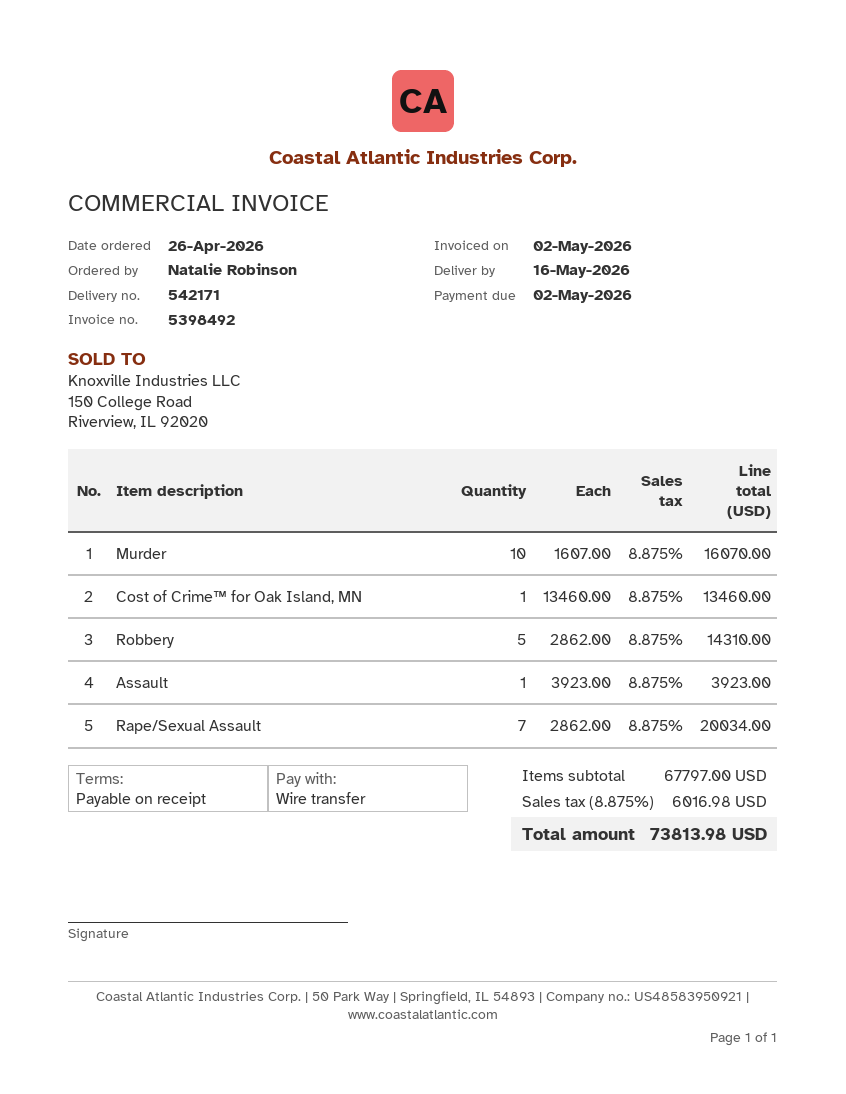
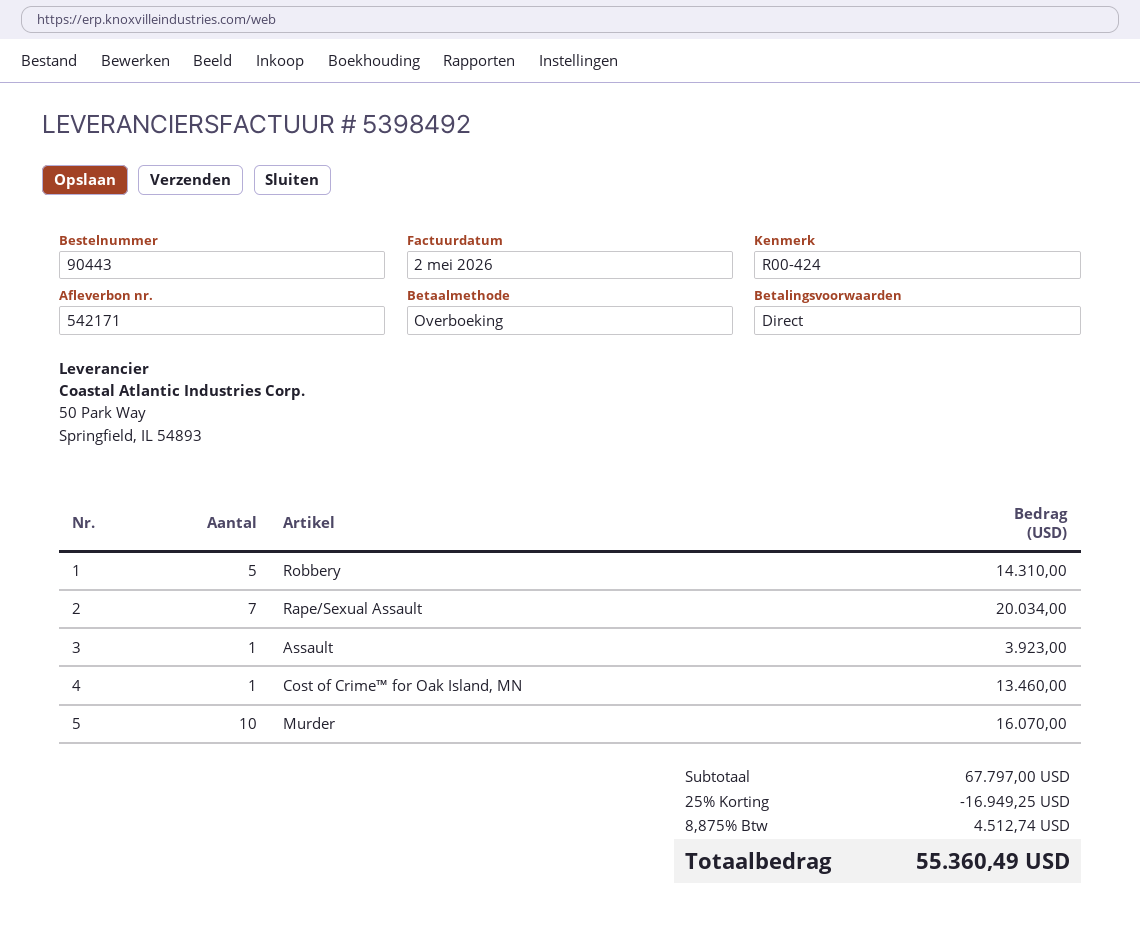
discount: none -> 25% = 16949.25
tax: 8.875% = 6016.98 -> 8.875% = 4512.74
total: 73813.98 -> 55360.49

